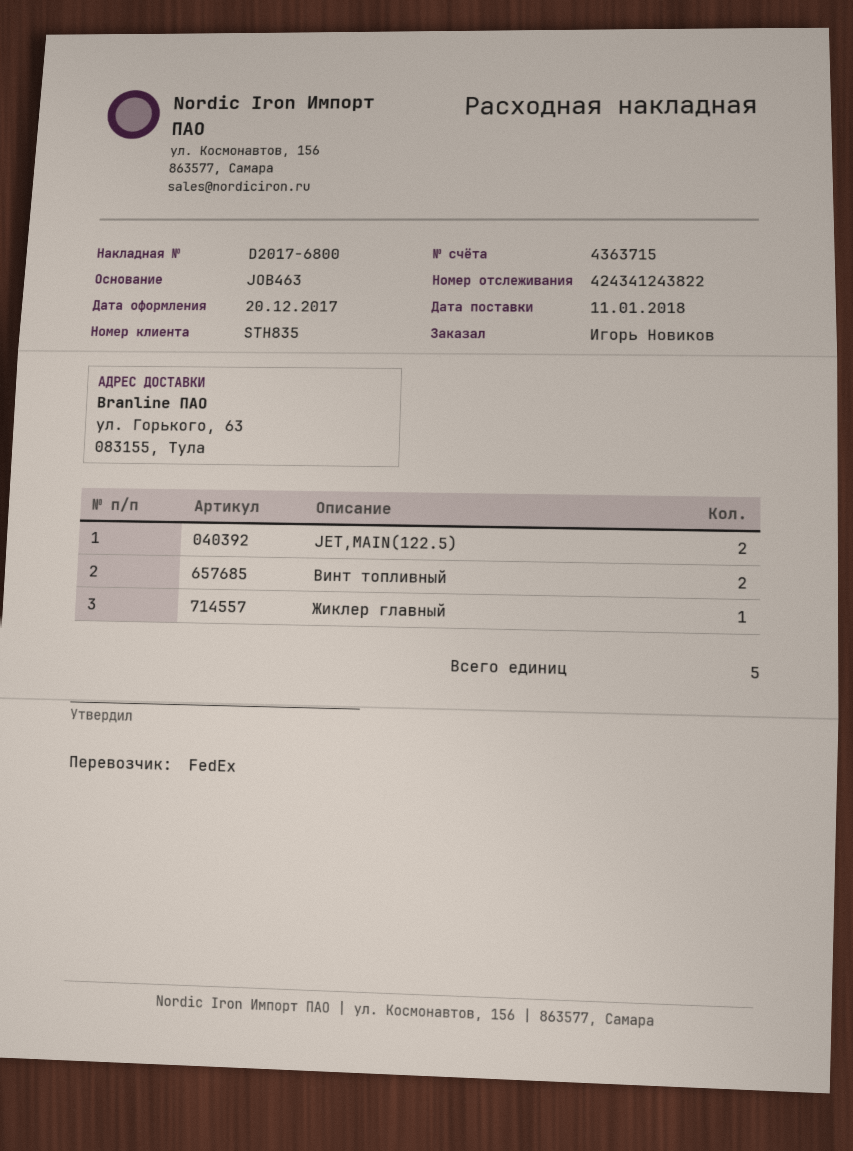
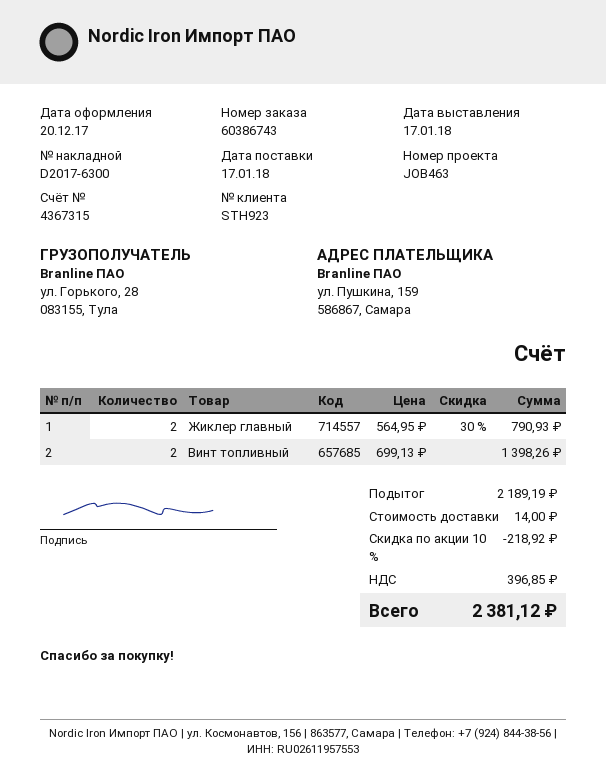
delivery note number: D2017-6800 -> D2017-6300
delivery date: 2018-01-11 -> 2018-01-17
invoice number: 4363715 -> 4367315
customer number: STH835 -> STH923
ship to: ул. Горького, 63, 083155, Тула -> ул. Горького, 28, 083155, Тула
JET,MAIN(122.5): 2 -> none
Жиклер главный: 1 -> 2

